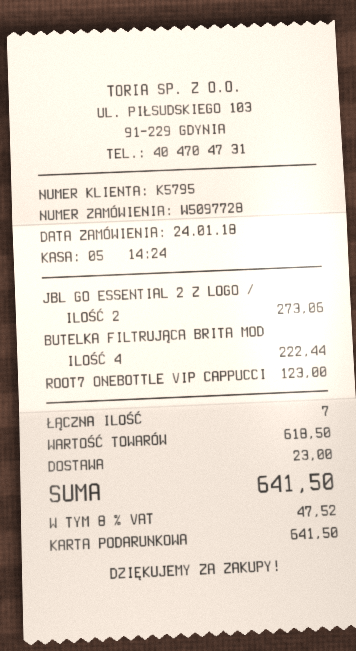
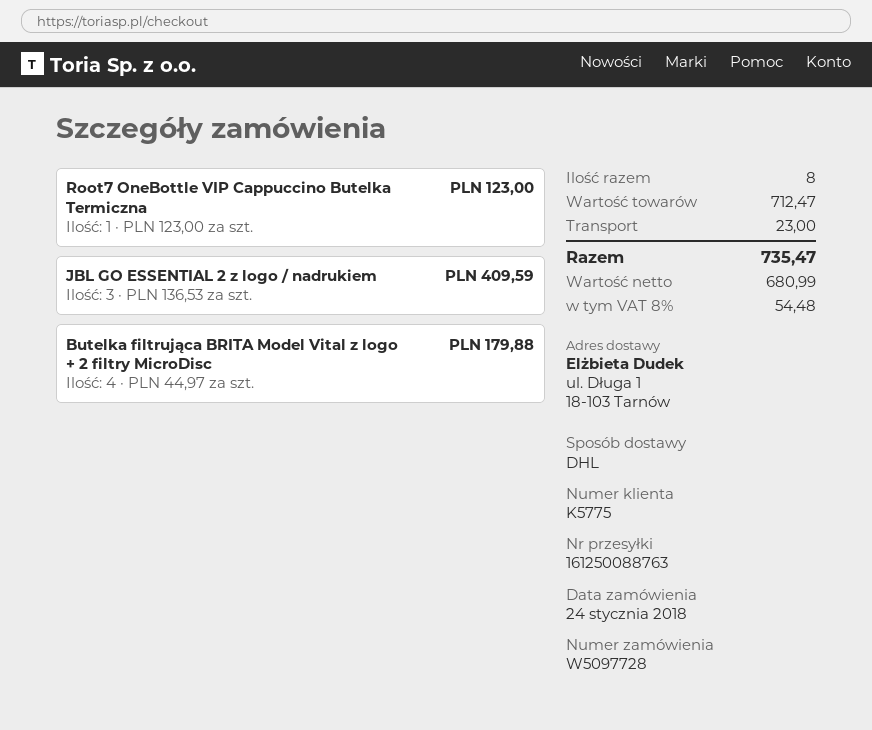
customer number: K5795 -> K5775
JBL GO ESSENTIAL 2 Z LOGO /: 2 for 273.06 -> 3 for 409.59
BUTELKA FILTRUJĄCA BRITA MOD: 4 for 222.44 -> 4 for 179.88
total quantity: 7 -> 8
subtotal: 618.50 -> 712.47
tax: 8% = 47.52 -> 8% = 54.48
total: 641.50 -> 735.47

